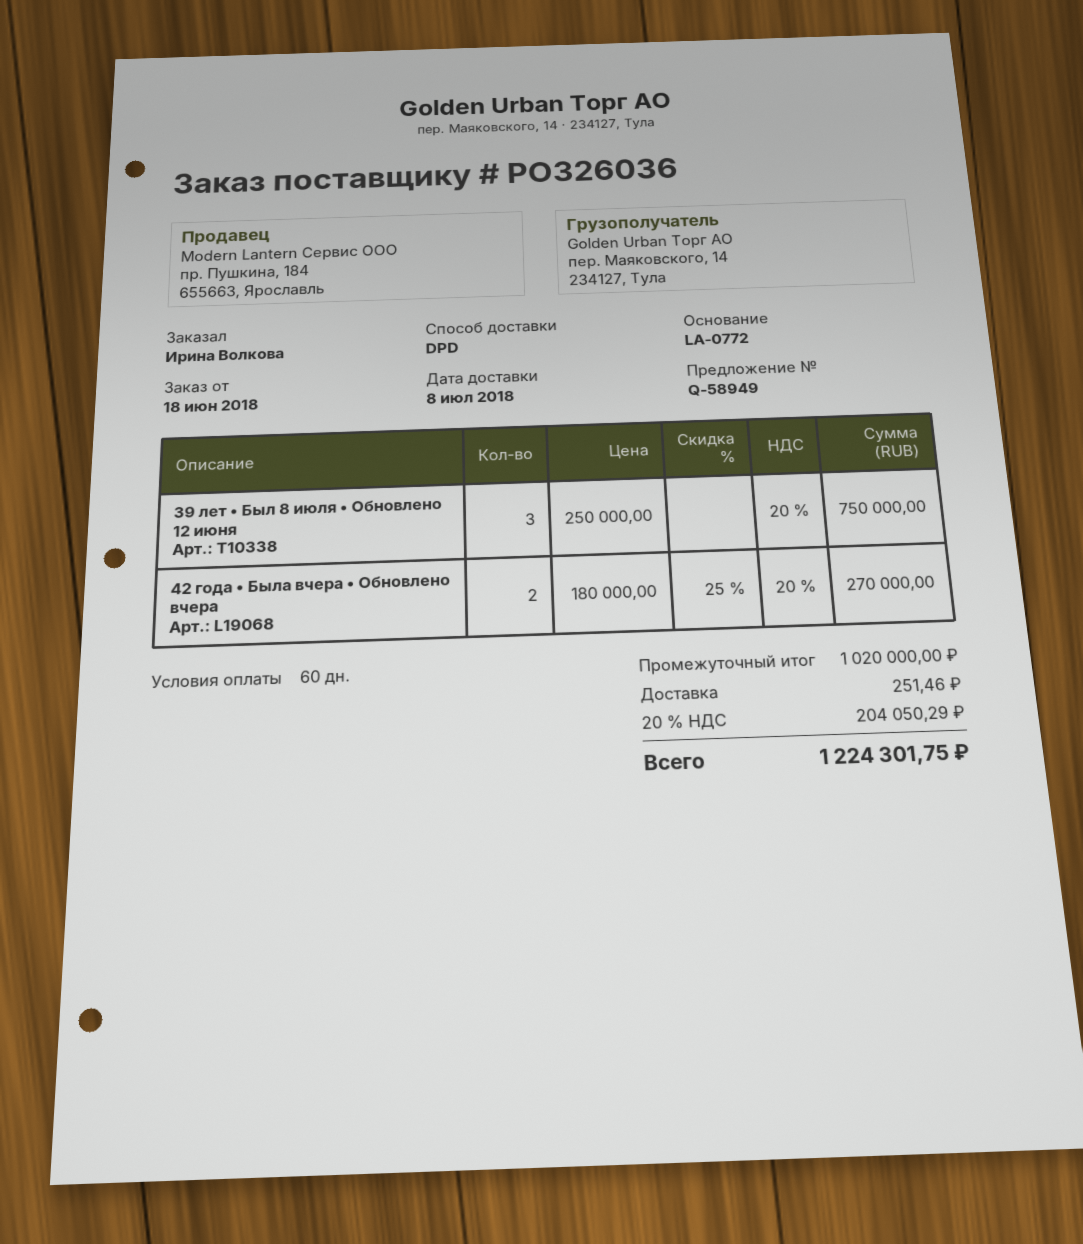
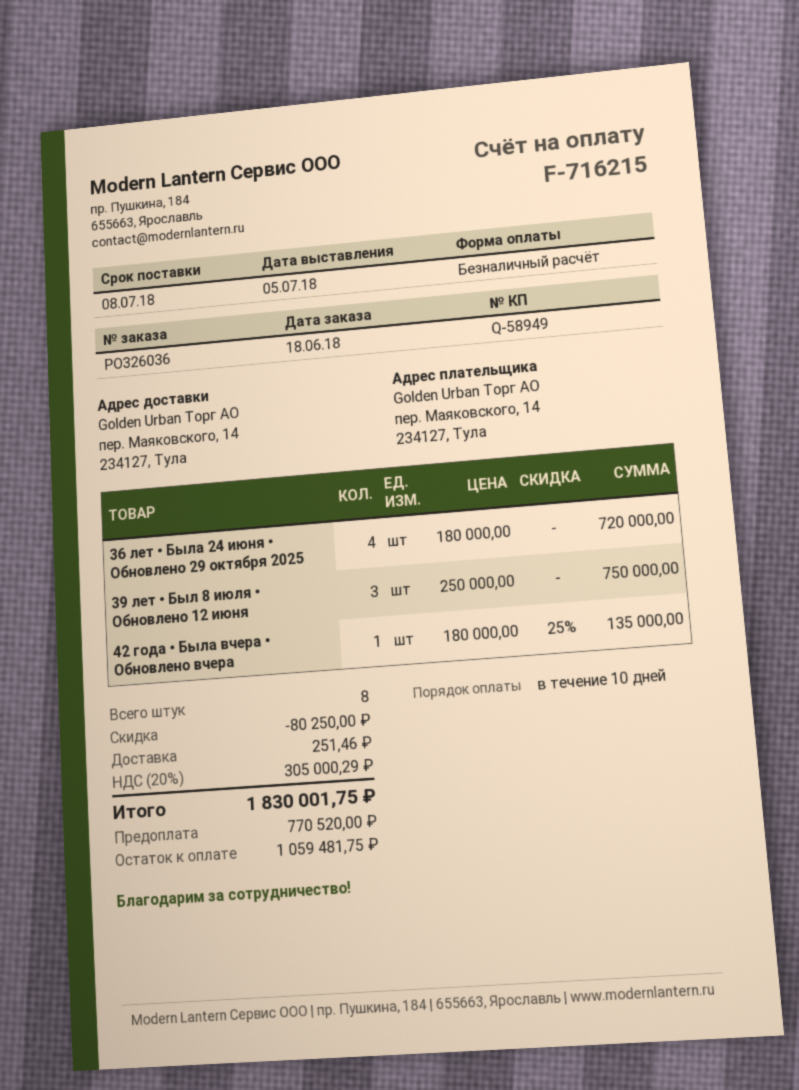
payment terms: 60 days -> 10 days
42 года • Была вчера • Обновлено вчера: 2 x 180000.00 - 25% = 270000.00 -> 1 x 180000.00 - 25% = 135000.00
36 лет • Была 24 июня • Обновлено 29 октября 2025: none -> 4 x 180000.00 = 720000.00
discount: none -> 80250.00
tax: 20% = 204050.29 -> 20% = 305000.29
total: 1224301.75 -> 1830001.75

